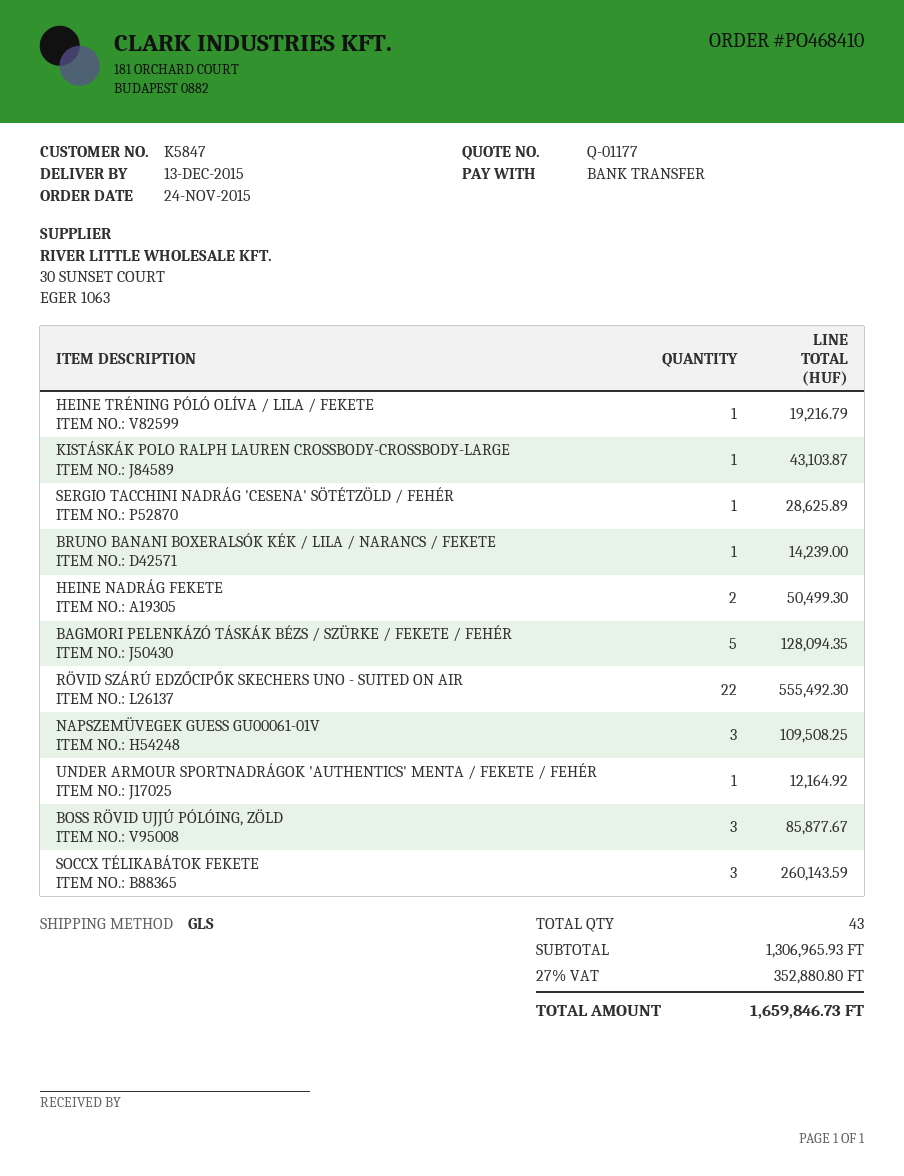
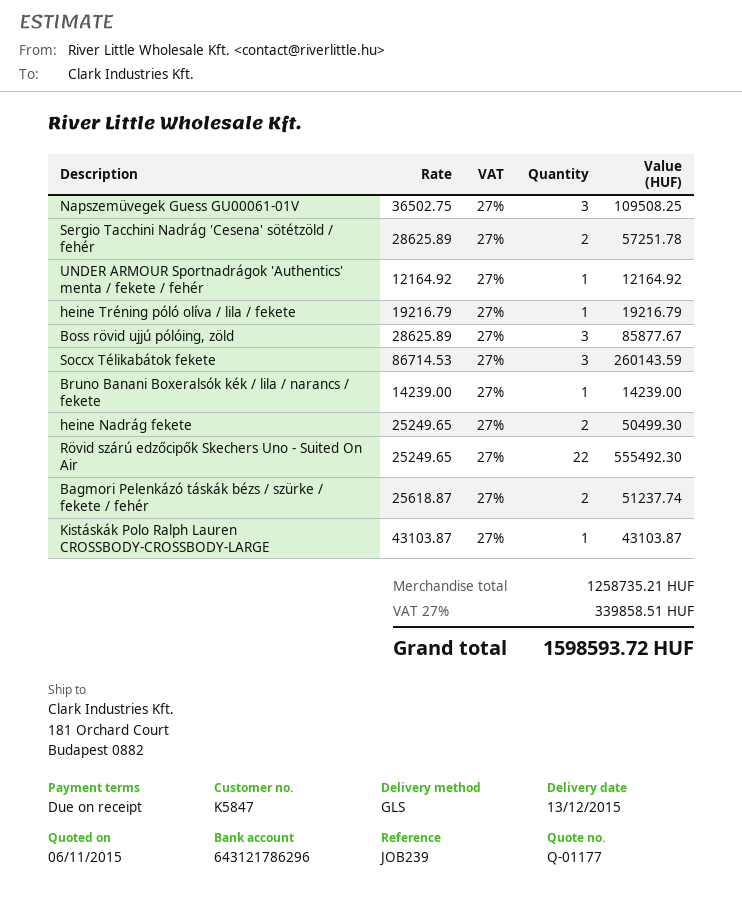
SERGIO TACCHINI NADRÁG 'CESENA' SÖTÉTZÖLD / FEHÉR: 1 for 28625.89 -> 2 for 57251.78
BAGMORI PELENKÁZÓ TÁSKÁK BÉZS / SZÜRKE / FEKETE / FEHÉR: 5 for 128094.35 -> 2 for 51237.74
subtotal: 1306965.93 -> 1258735.21
tax: 27% = 352880.80 -> 27% = 339858.51
total: 1659846.73 -> 1598593.72

